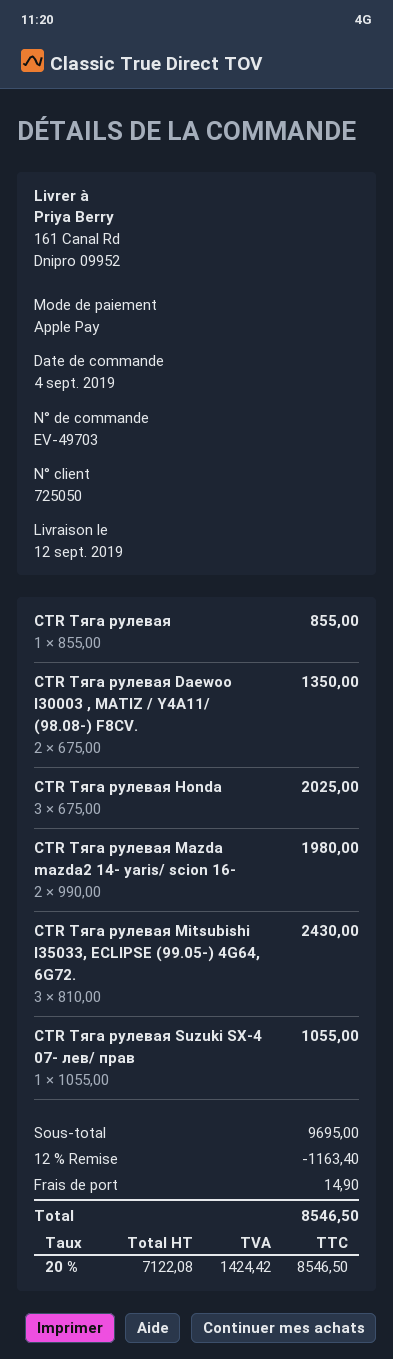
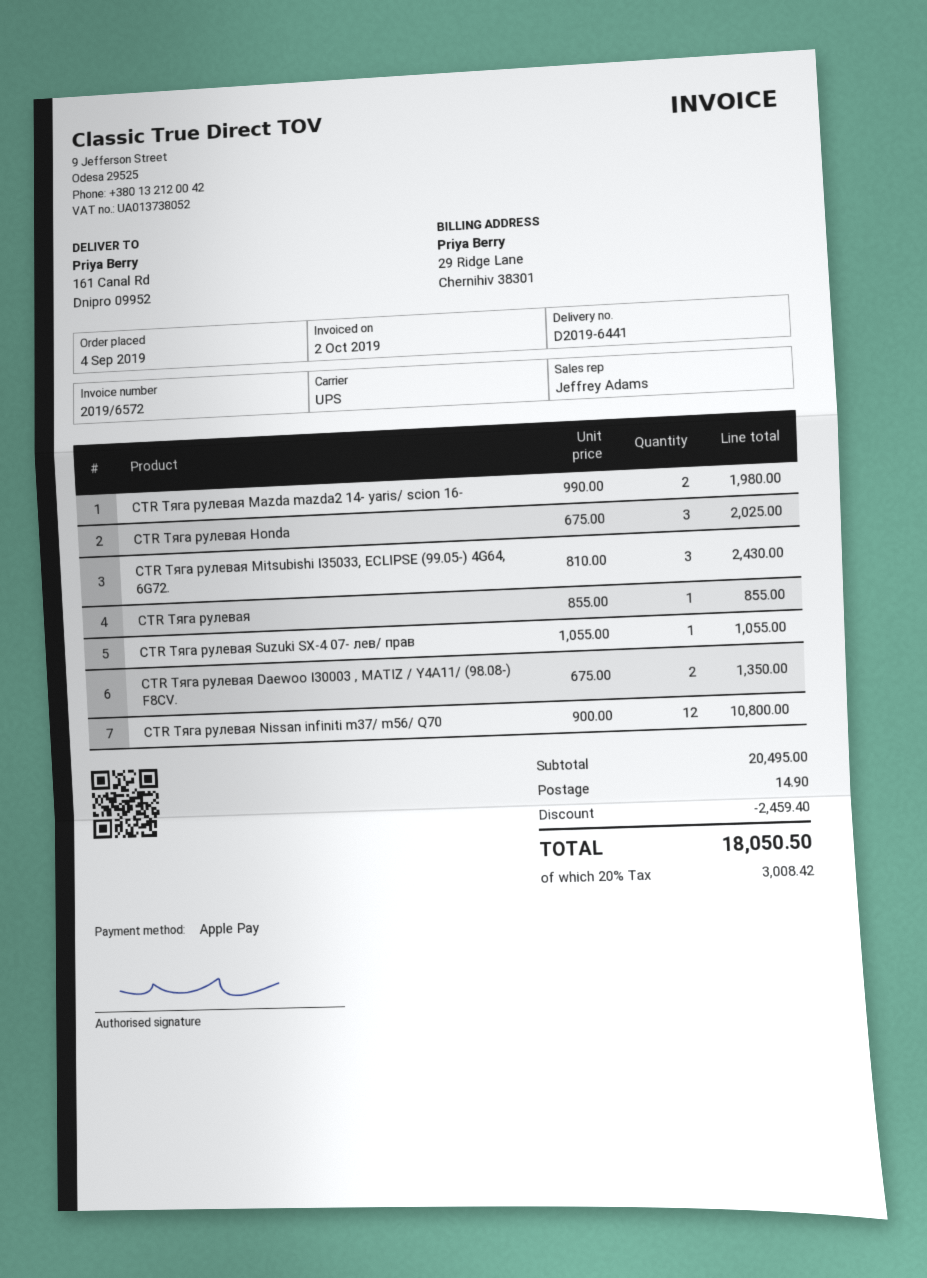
CTR Тяга рулевая Nissan infiniti m37/ m56/ Q70: none -> 12 x 900.00 = 10800.00
subtotal: 9695.00 -> 20495.00
discount: 1163.40 -> 2459.40
tax: 20% = 1424.42 -> 20% = 3008.42
total: 8546.50 -> 18050.50

